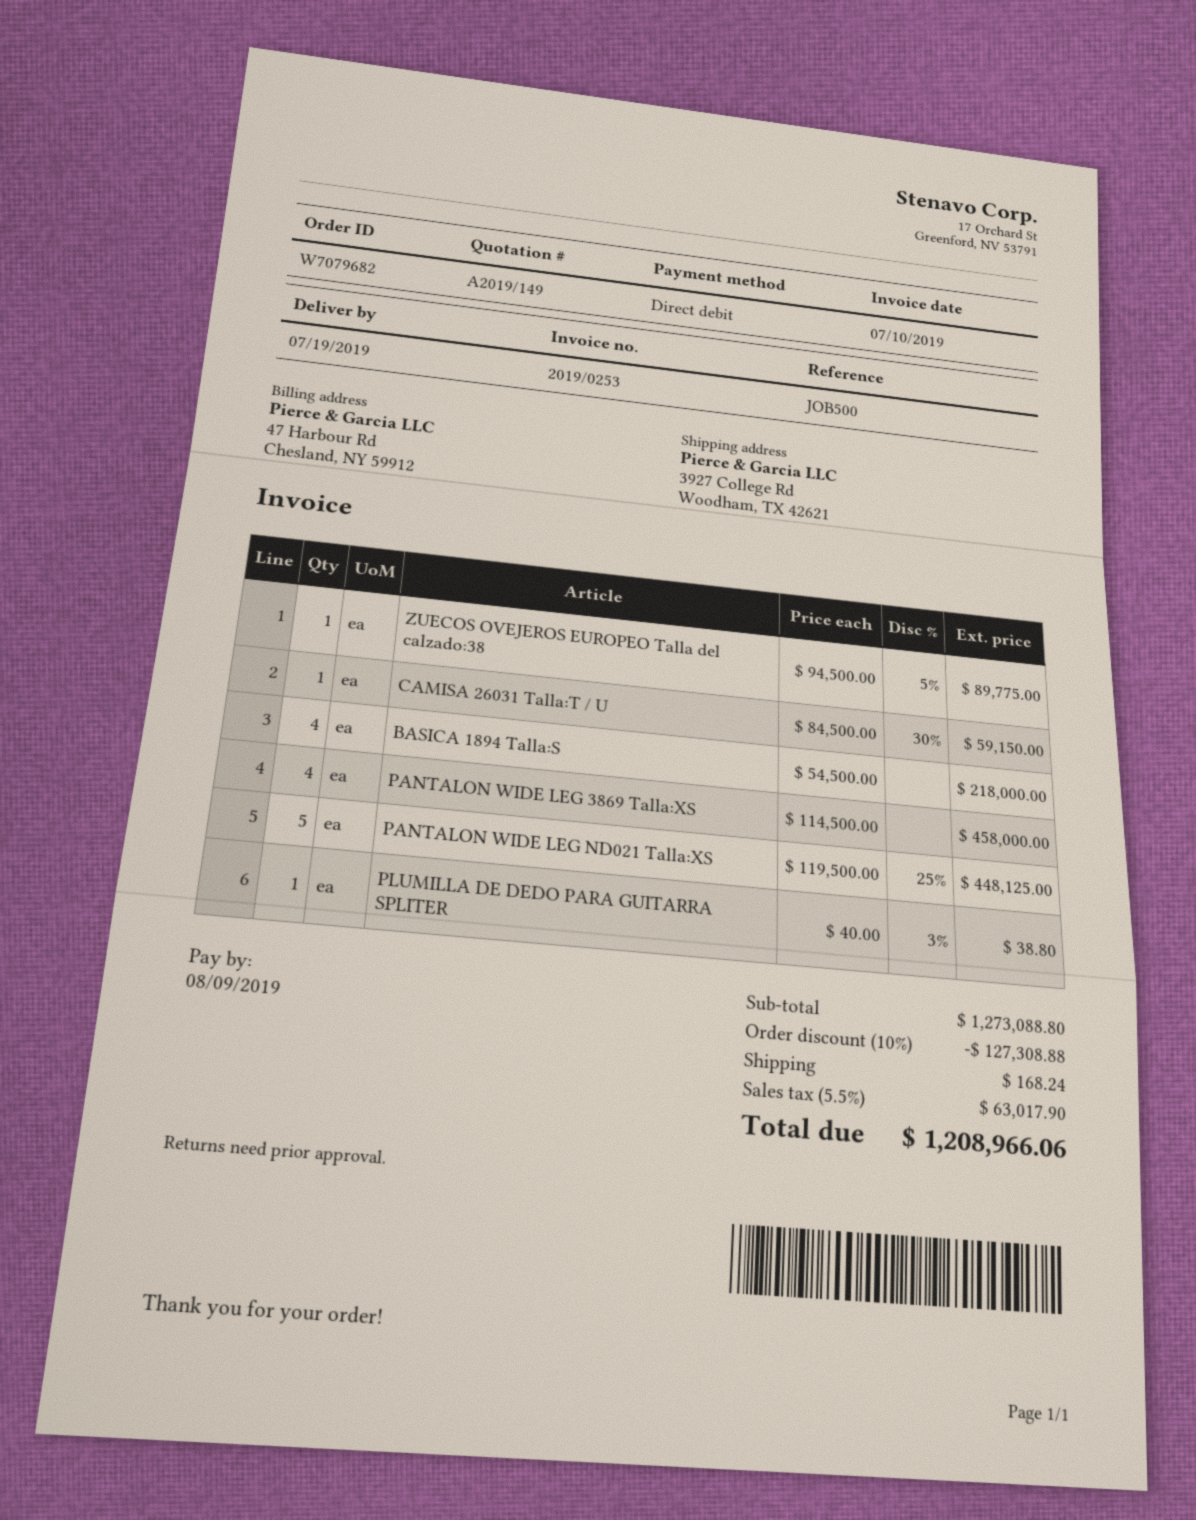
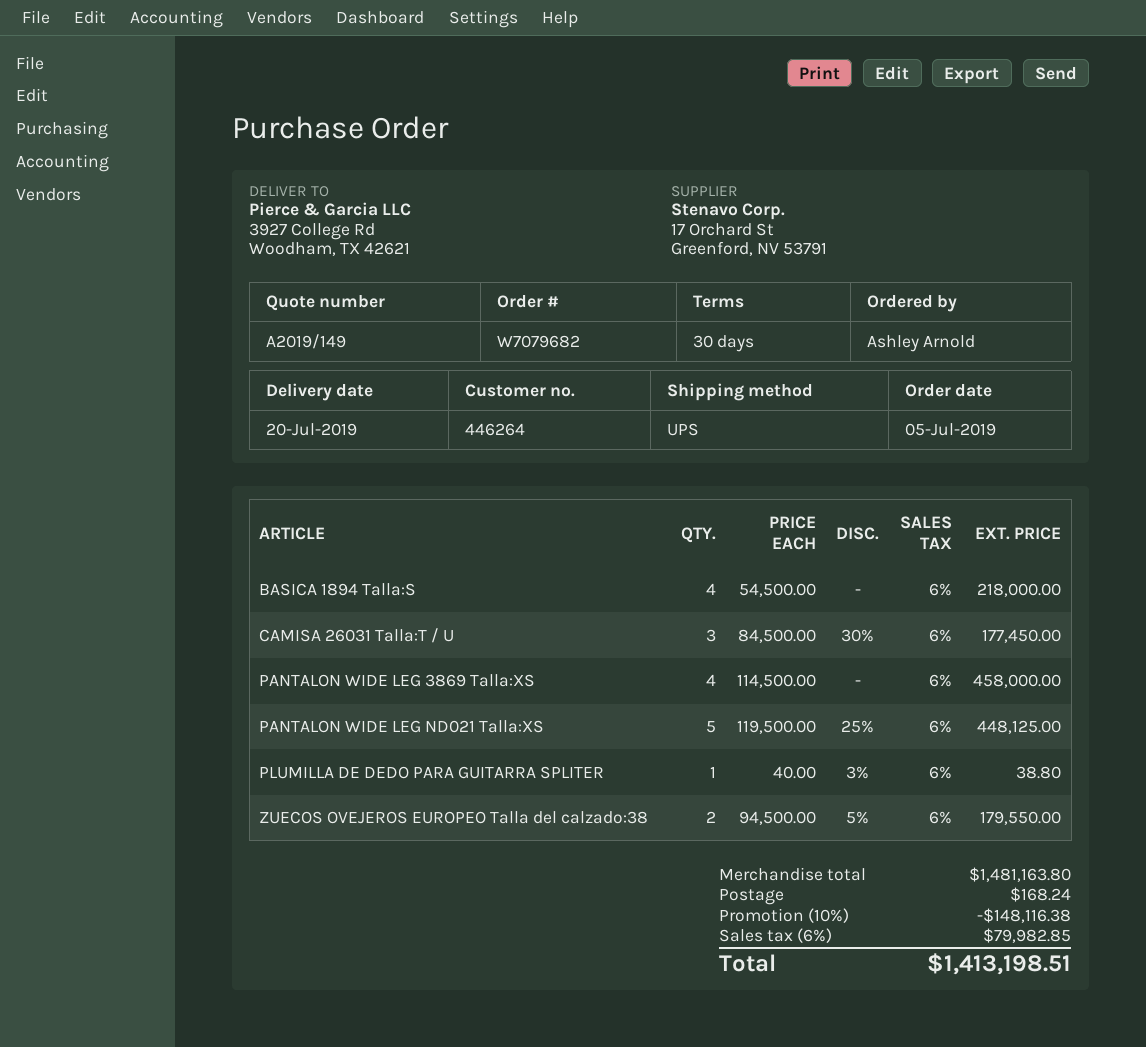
delivery date: 2019-07-19 -> 2019-07-20
ZUECOS OVEJEROS EUROPEO Talla del calzado:38: 1 x 94500.00 - 5% = 89775.00 -> 2 x 94500.00 - 5% = 179550.00
CAMISA 26031 Talla:T / U: 1 x 84500.00 - 30% = 59150.00 -> 3 x 84500.00 - 30% = 177450.00
subtotal: 1273088.80 -> 1481163.80
discount: 10% = 127308.88 -> 10% = 148116.38
tax: 5.5% = 63017.90 -> 6% = 79982.85
total: 1208966.06 -> 1413198.51

